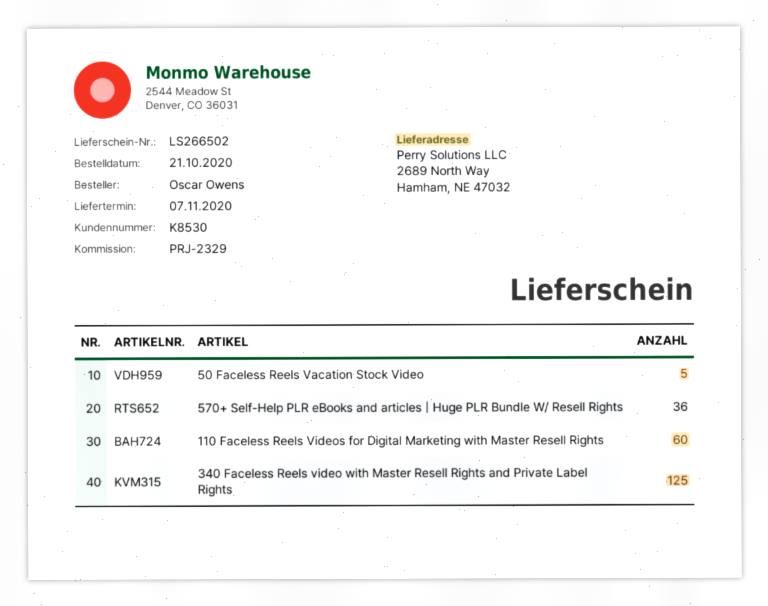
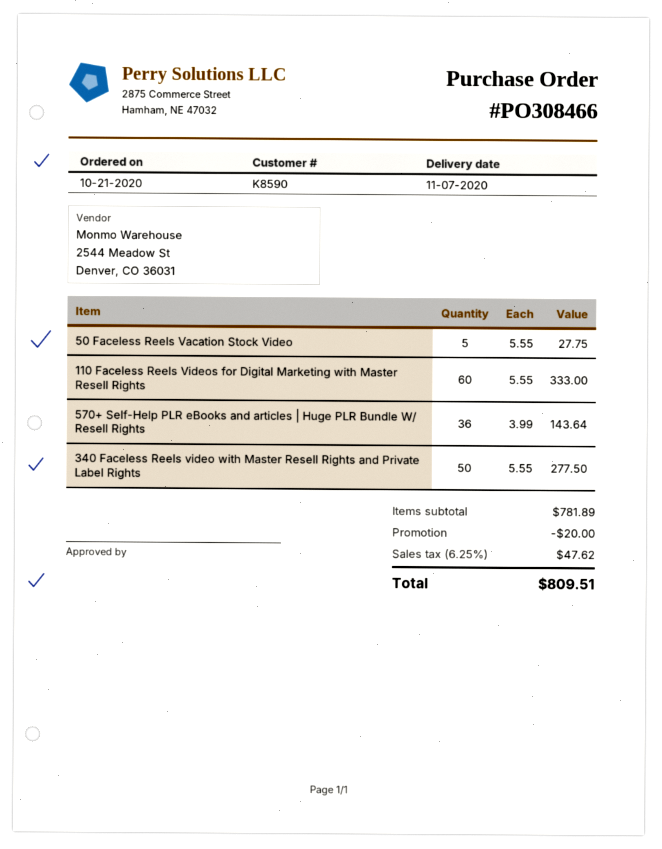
customer number: K8530 -> K8590
340 Faceless Reels video with Master Resell Rights and Private Label Rights: 125 -> 50

